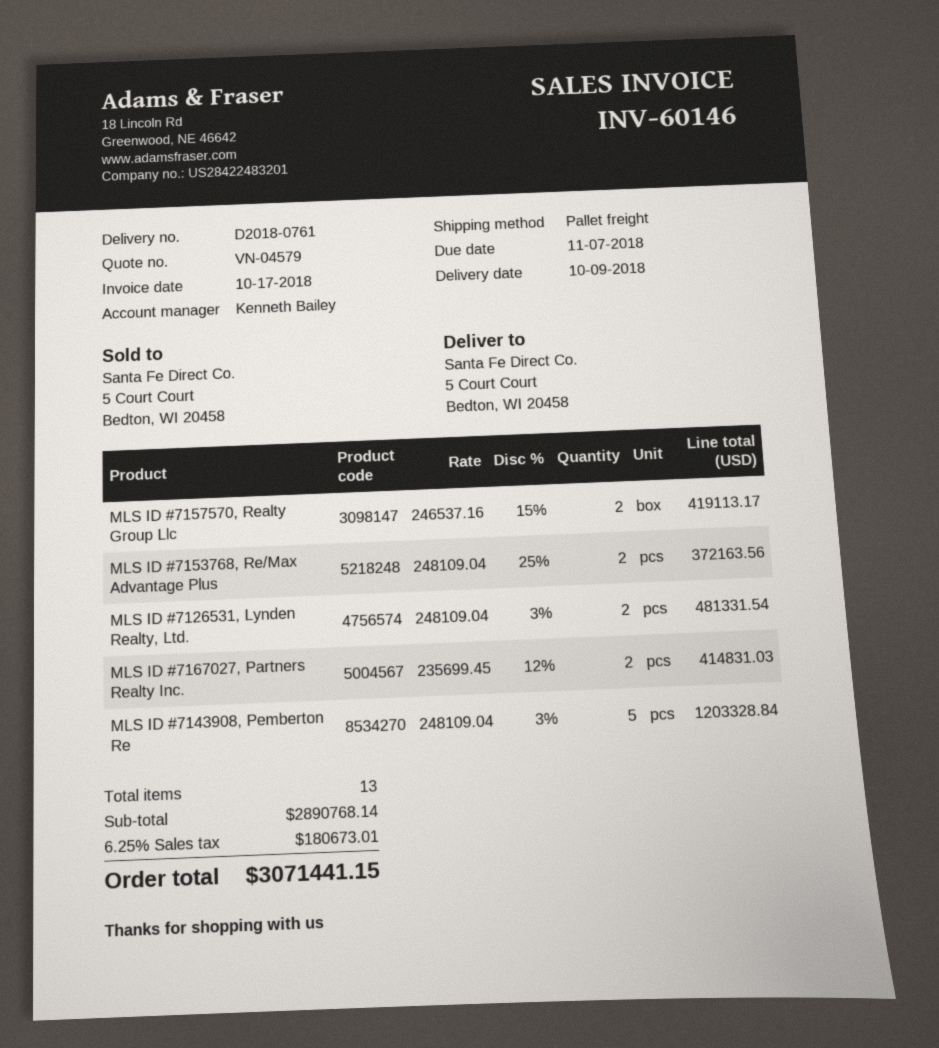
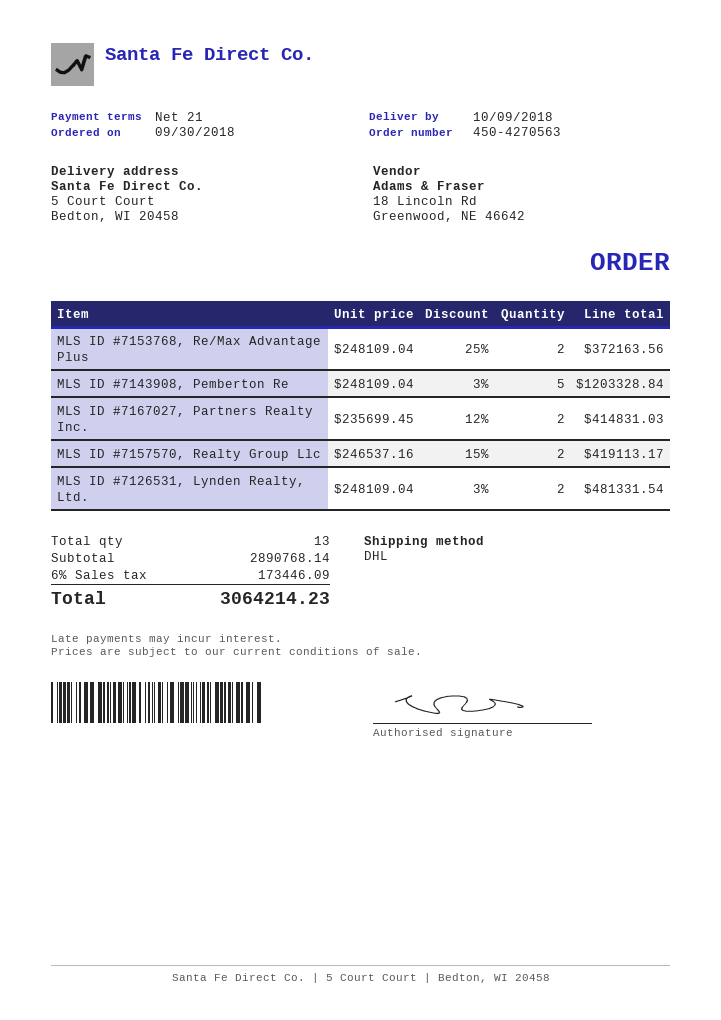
shipping method: pallet freight -> DHL
tax: 6.25% = 180673.01 -> 6% = 173446.09
total: 3071441.15 -> 3064214.23

